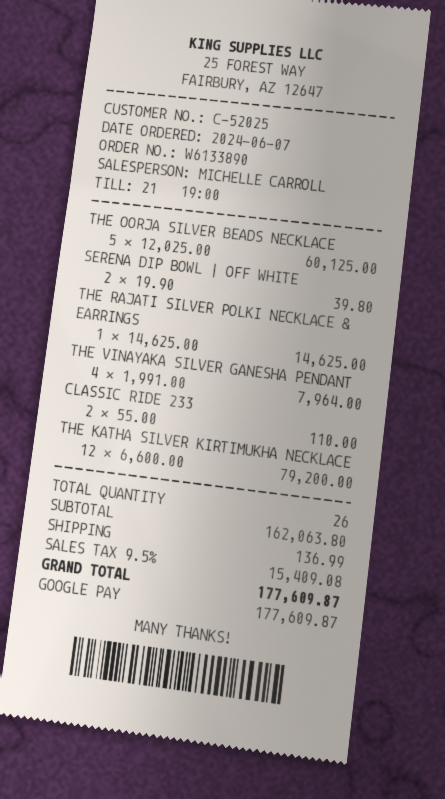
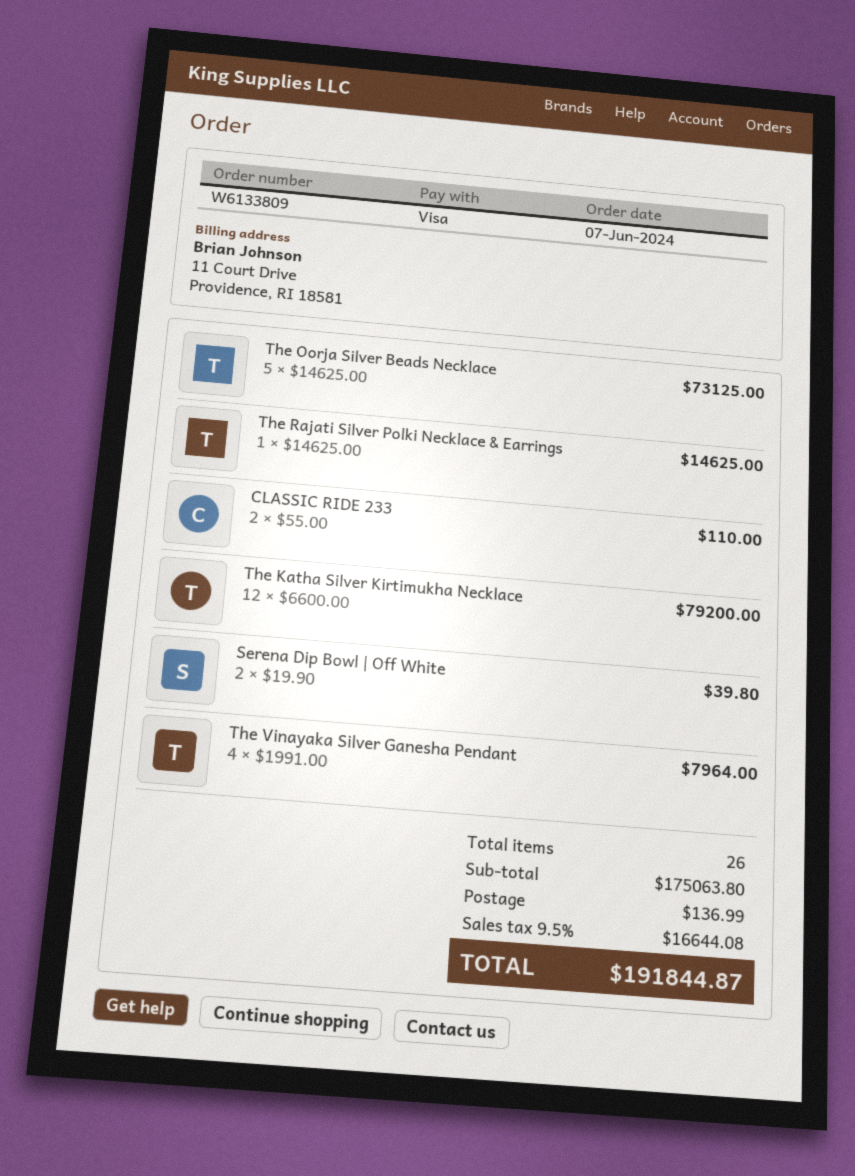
order number: W6133890 -> W6133809
payment method: Google Pay -> Visa
THE OORJA SILVER BEADS NECKLACE: 5 x 12025.00 = 60125.00 -> 5 x 14625.00 = 73125.00
subtotal: 162063.80 -> 175063.80
tax: 9.5% = 15409.08 -> 9.5% = 16644.08
total: 177609.87 -> 191844.87

